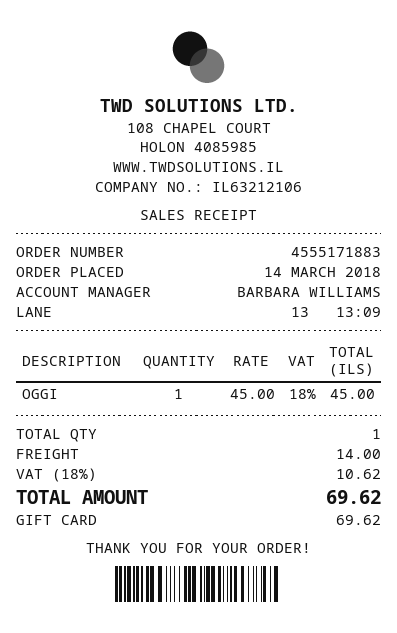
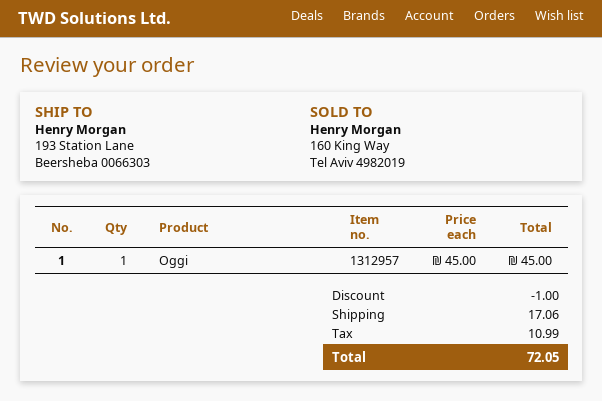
discount: none -> 1.00
shipping: 14.00 -> 17.06
tax: 10.62 -> 10.99
total: 69.62 -> 72.05

